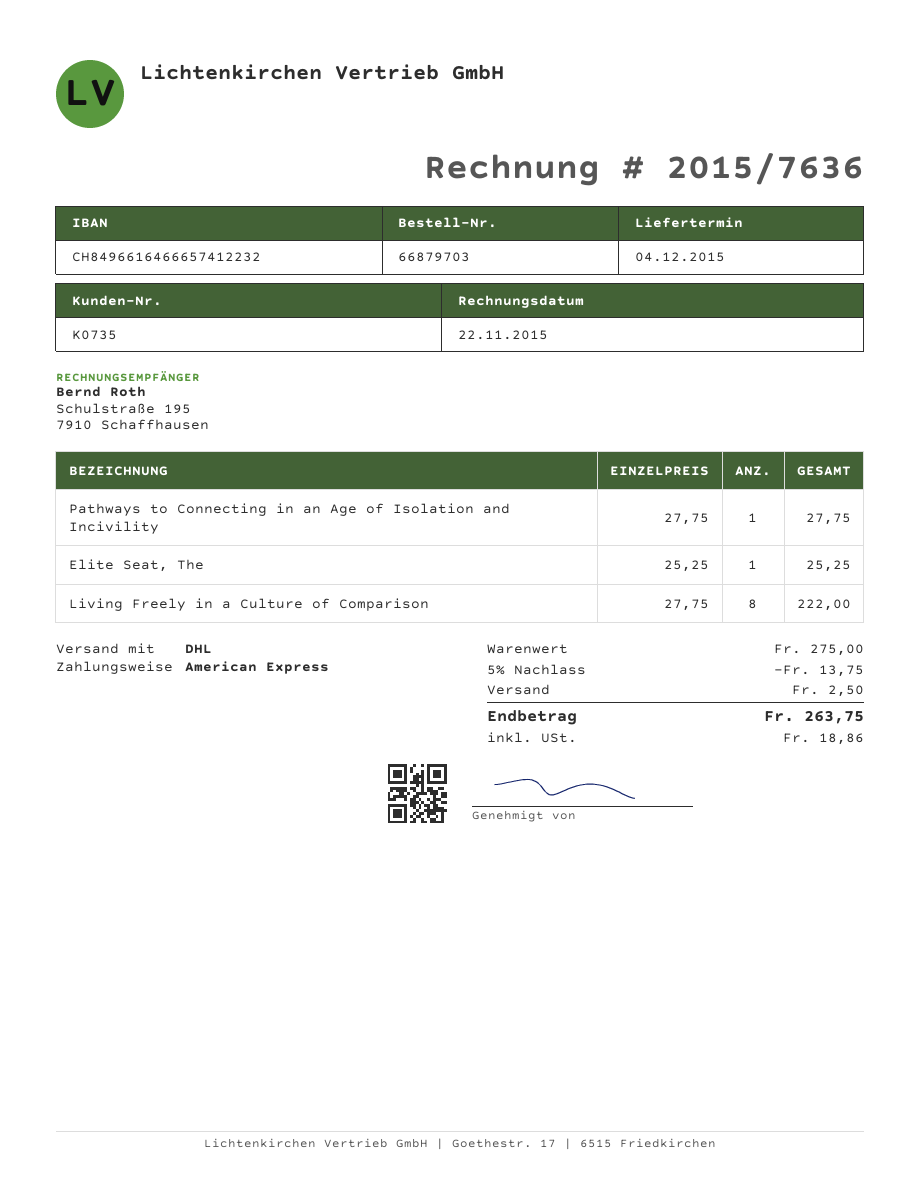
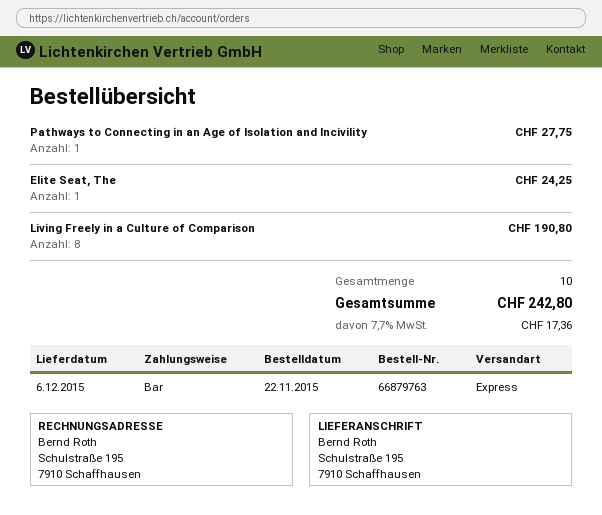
order number: 66879703 -> 66879763
delivery date: 2015-12-04 -> 2015-12-06
payment method: American Express -> cash
shipping method: DHL -> express
Elite Seat, The: 1 for 25.25 -> 1 for 24.25
Living Freely in a Culture of Comparison: 8 for 222.00 -> 8 for 190.80
discount: 5% = 13.75 -> none
shipping: 2.50 -> none
tax: 18.86 -> 17.36
total: 263.75 -> 242.80

